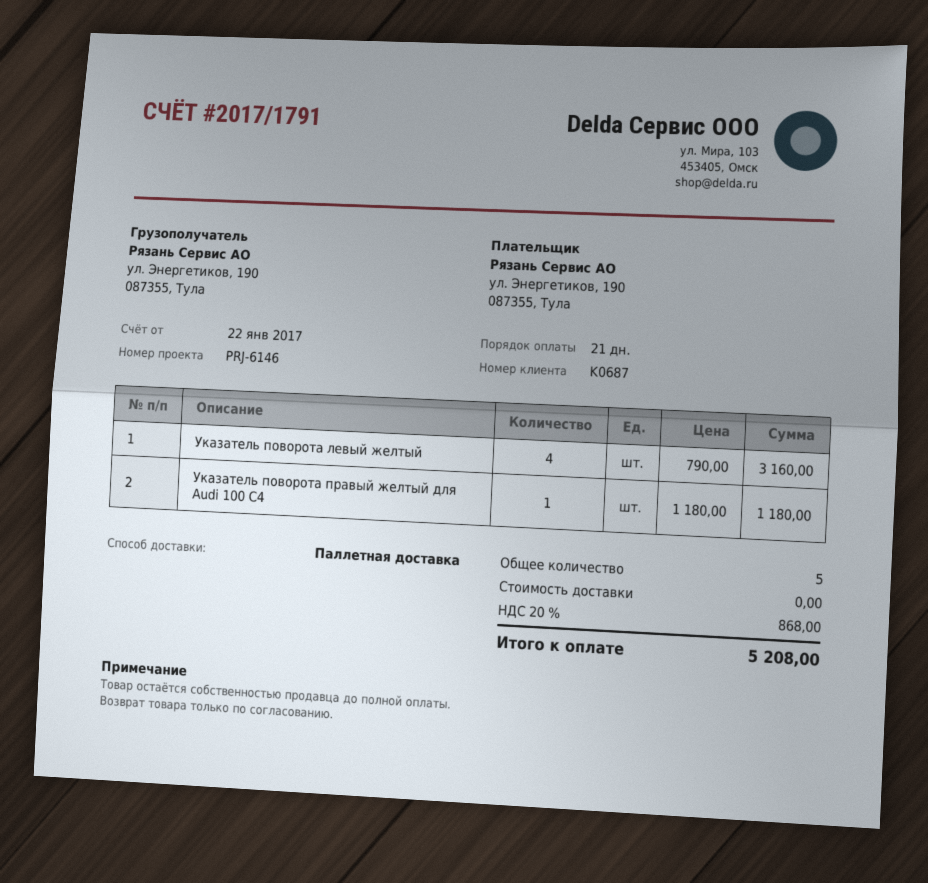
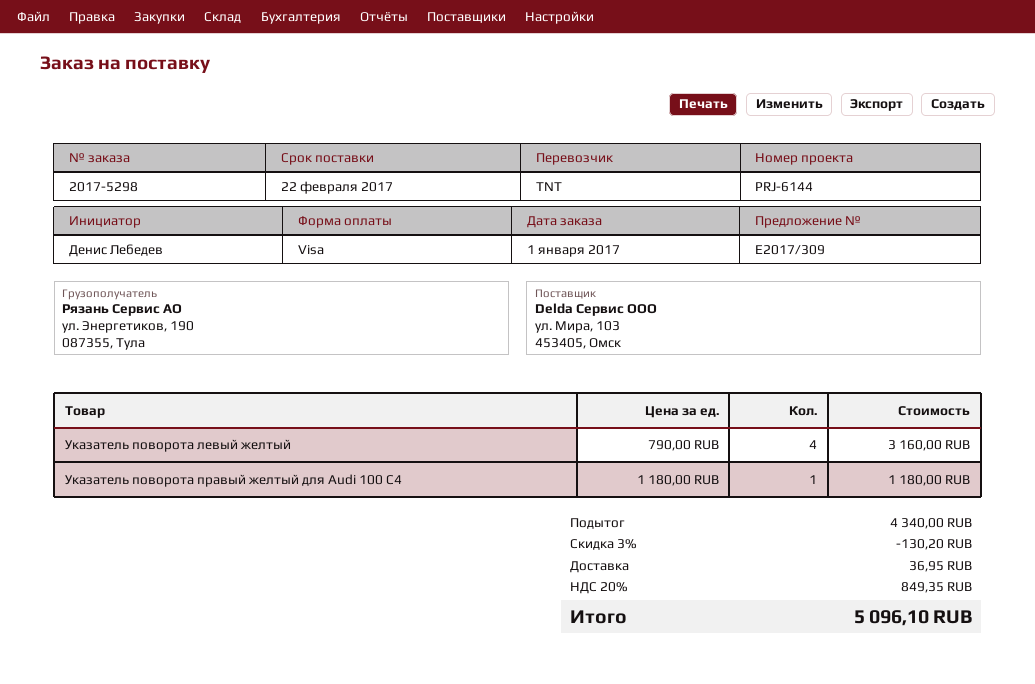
reference: PRJ-6146 -> PRJ-6144
shipping method: pallet freight -> TNT
discount: none -> 3% = 130.20
shipping: 0.00 -> 36.95
tax: 20% = 868.00 -> 20% = 849.35
total: 5208.00 -> 5096.10

